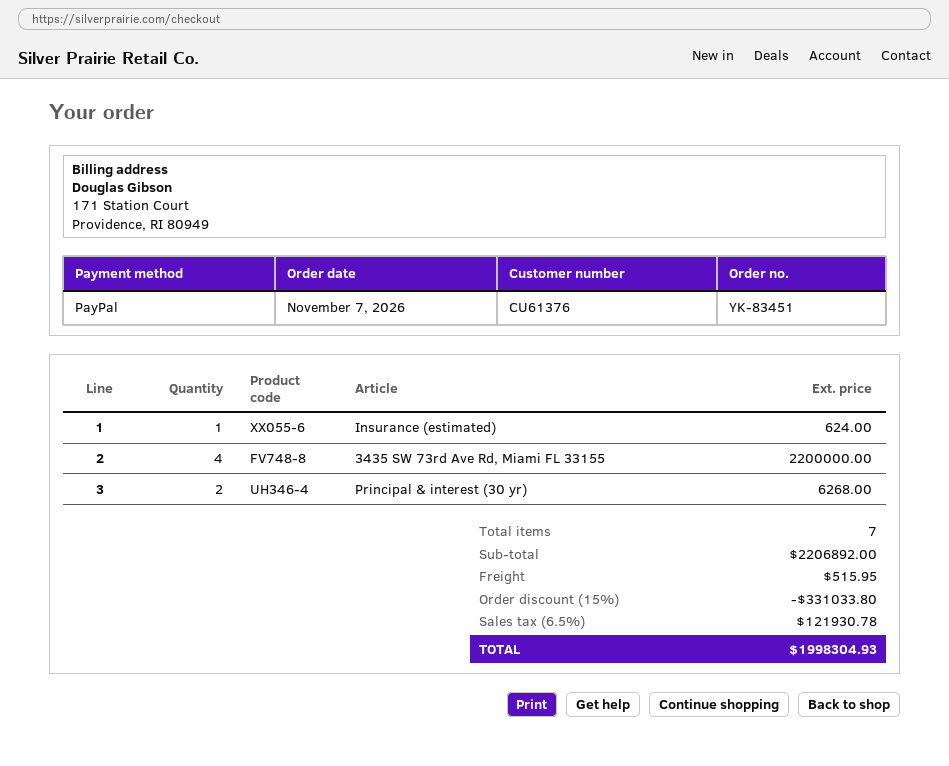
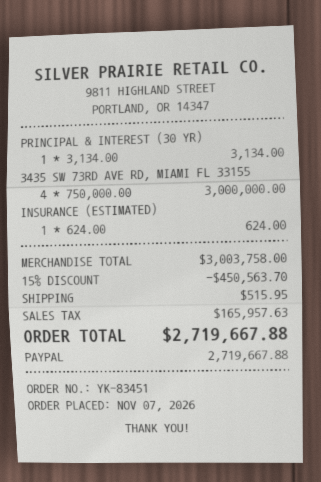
3435 SW 73rd Ave Rd, Miami FL 33155: 4 for 2200000.00 -> 4 for 3000000.00
Principal & interest (30 yr): 2 for 6268.00 -> 1 for 3134.00
subtotal: 2206892.00 -> 3003758.00
discount: 15% = 331033.80 -> 15% = 450563.70
tax: 121930.78 -> 165957.63
total: 1998304.93 -> 2719667.88

